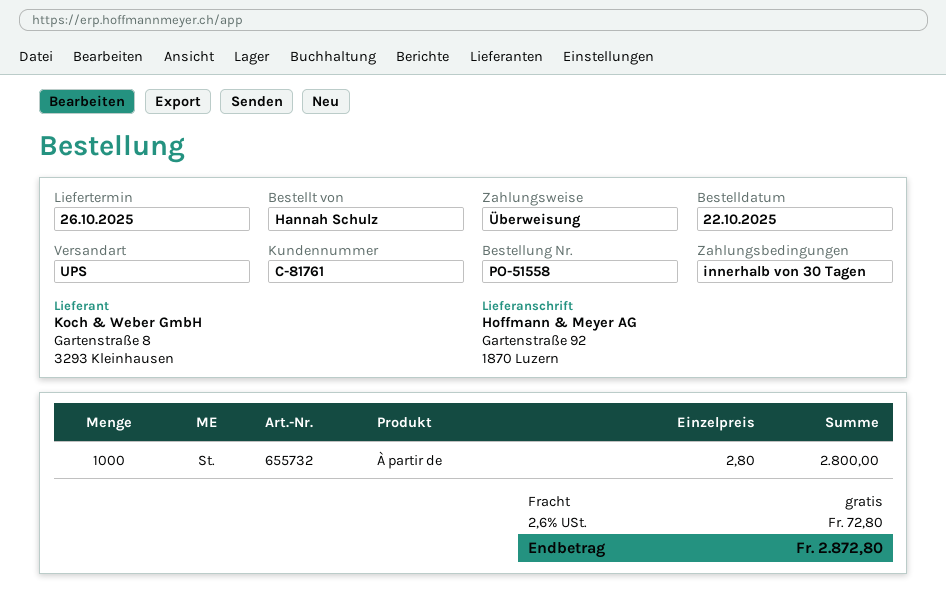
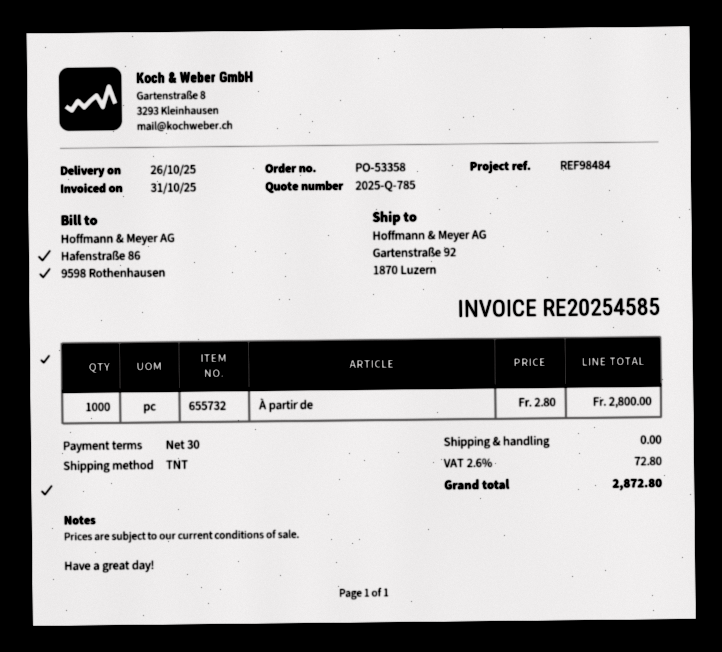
order number: PO-51558 -> PO-53358
shipping method: UPS -> TNT

